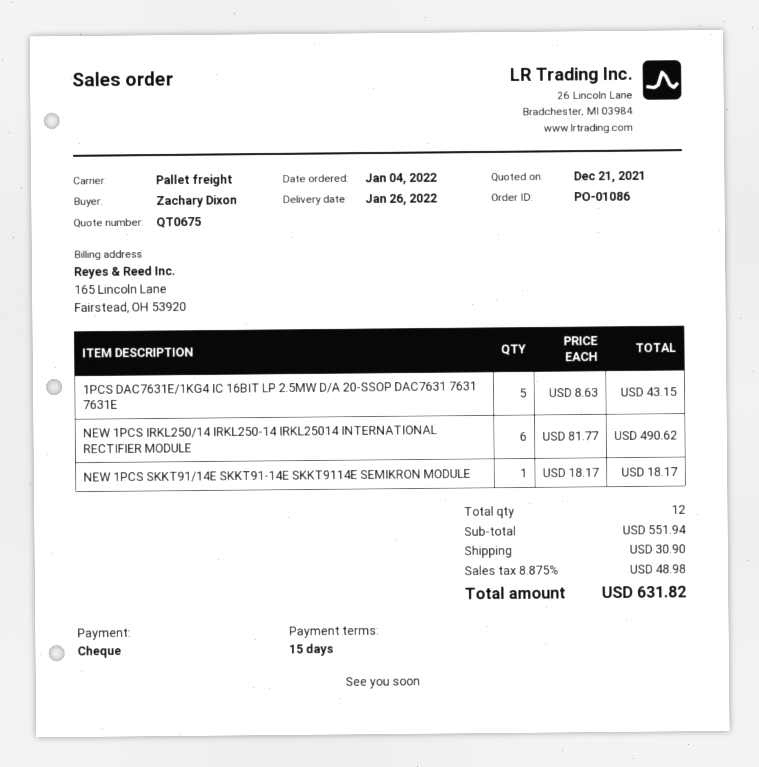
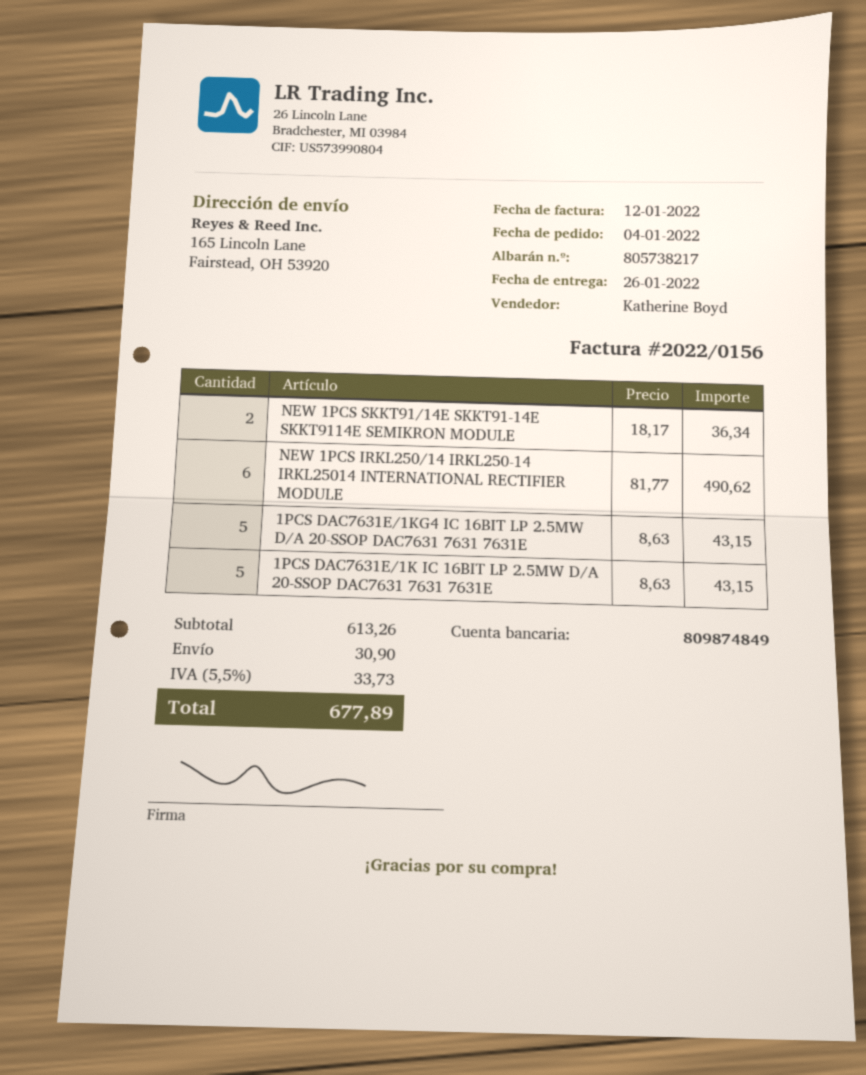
NEW 1PCS SKKT91/14E SKKT91-14E SKKT9114E SEMIKRON MODULE: 1 x 18.17 = 18.17 -> 2 x 18.17 = 36.34
1PCS DAC7631E/1K IC 16BIT LP 2.5MW D/A 20-SSOP DAC7631 7631 7631E: none -> 5 x 8.63 = 43.15
subtotal: 551.94 -> 613.26
tax: 8.875% = 48.98 -> 5.5% = 33.73
total: 631.82 -> 677.89

